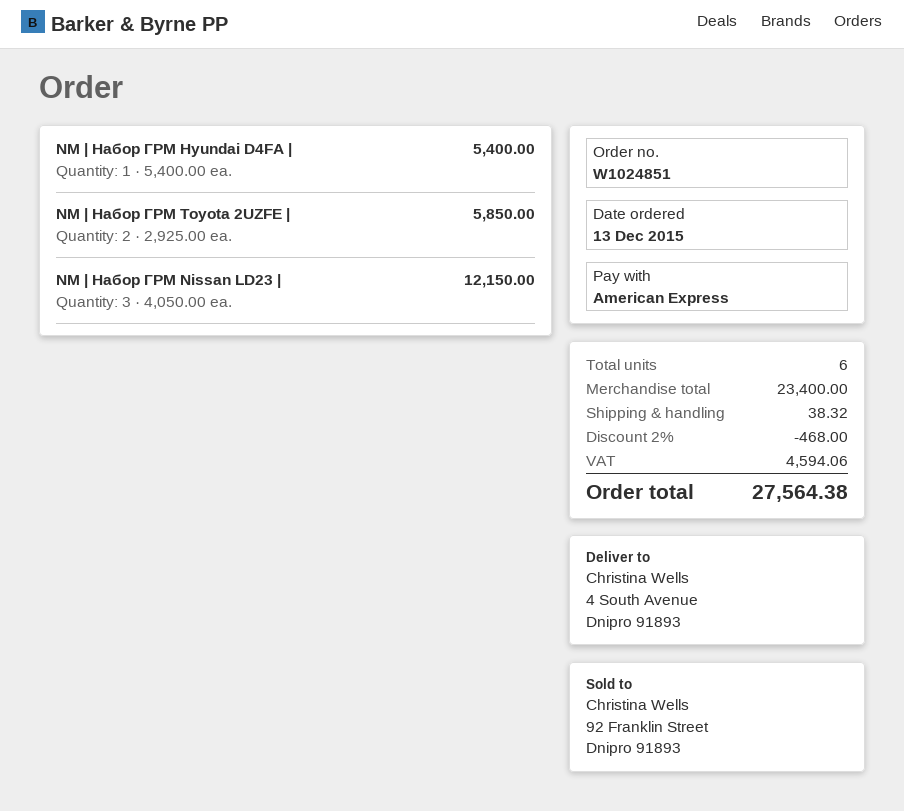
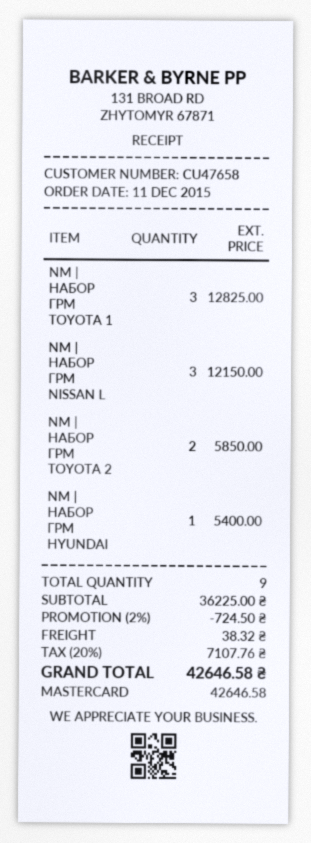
order date: 2015-12-13 -> 2015-12-11
payment method: American Express -> Mastercard
NM | НАБОР ГРМ TOYOTA 1: none -> 3 for 12825.00
total quantity: 6 -> 9
subtotal: 23400.00 -> 36225.00
discount: 2% = 468.00 -> 2% = 724.50
tax: 4594.06 -> 7107.76
total: 27564.38 -> 42646.58

